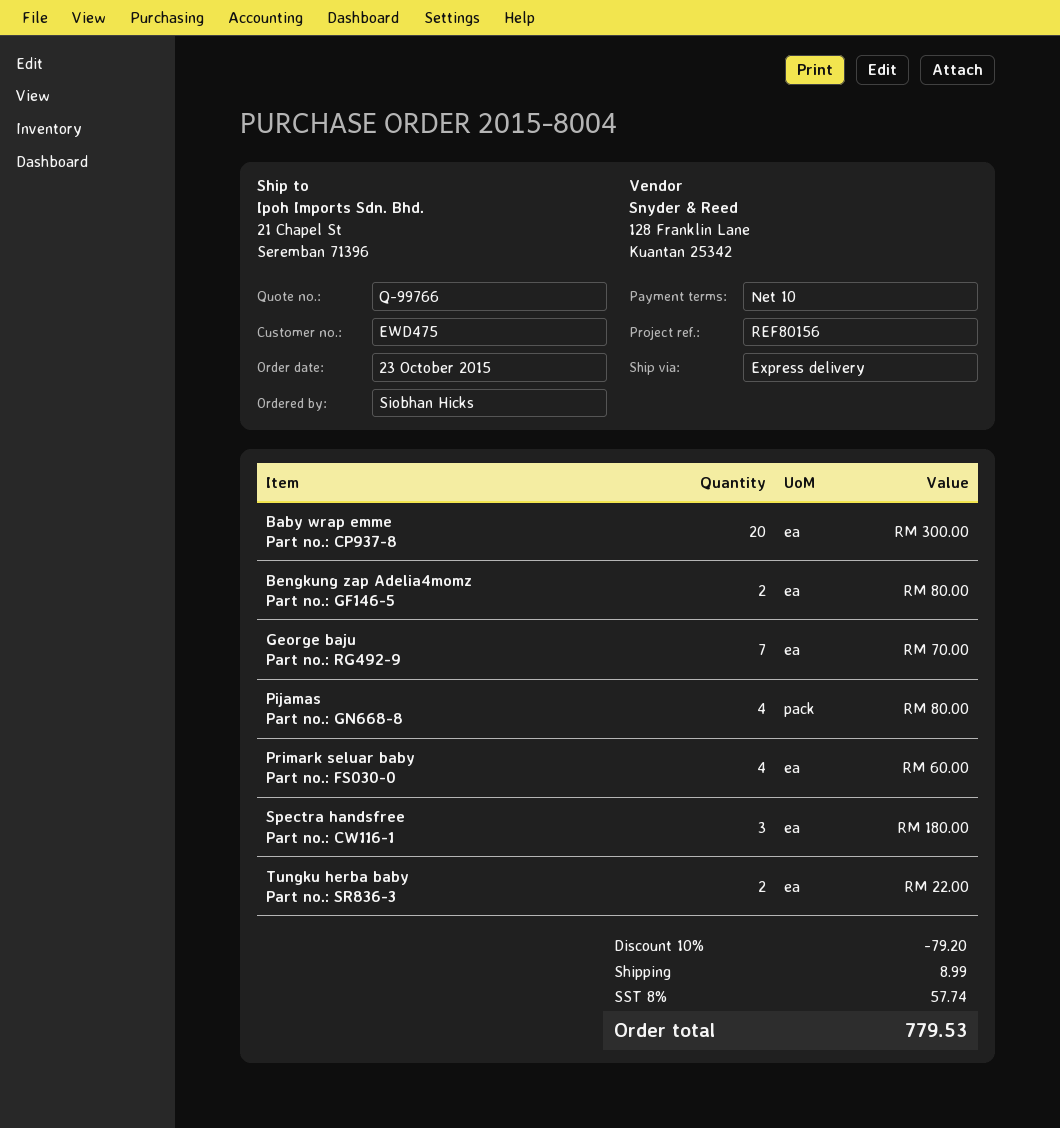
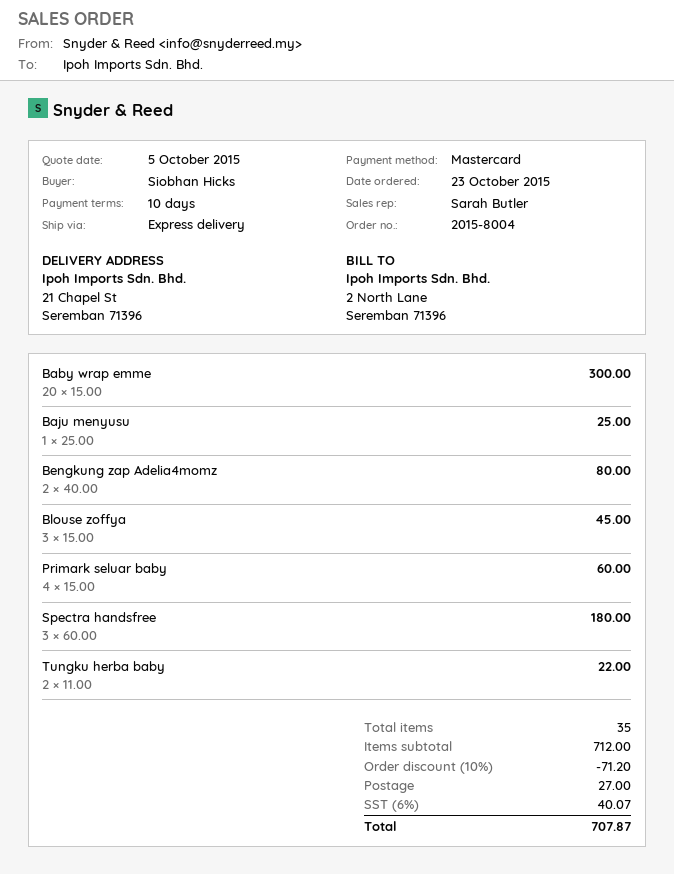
George baju: 7 for 70.00 -> none
Pijamas: 4 for 80.00 -> none
Baju menyusu: none -> 1 for 25.00
Blouse zoffya: none -> 3 for 45.00
discount: 10% = 79.20 -> 10% = 71.20
shipping: 8.99 -> 27.00
tax: 8% = 57.74 -> 6% = 40.07
total: 779.53 -> 707.87

